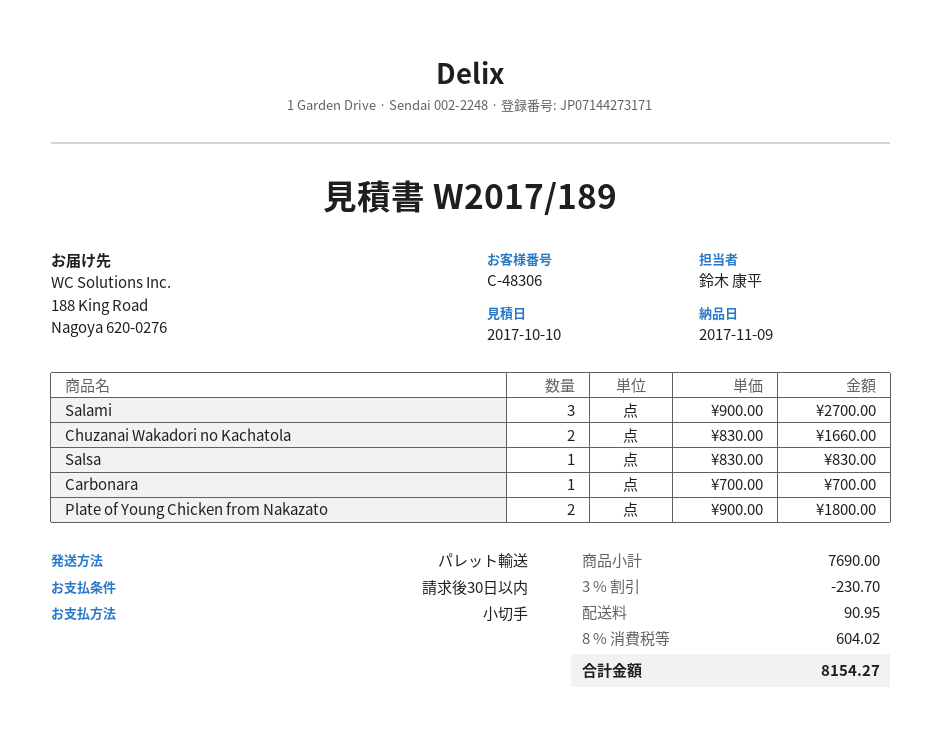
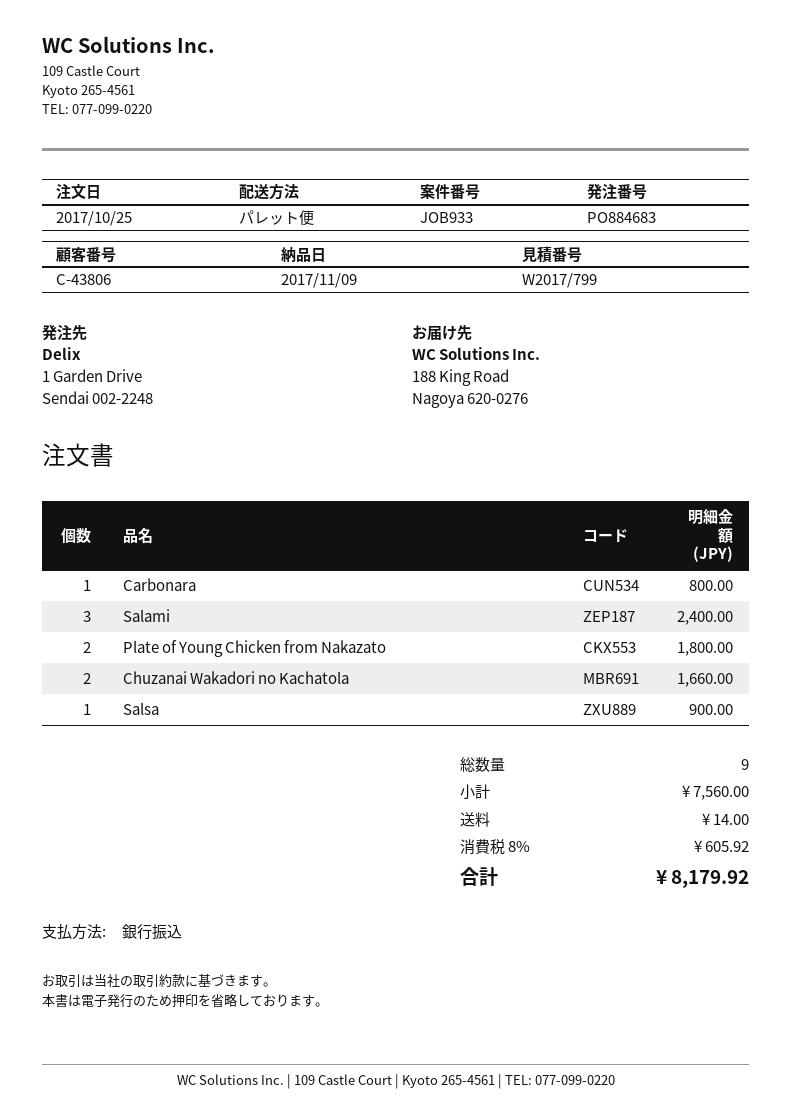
quote number: W2017/189 -> W2017/799
customer number: C-48306 -> C-43806
payment method: cheque -> bank transfer
Salami: 3 for 2700.00 -> 3 for 2400.00
Salsa: 1 for 830.00 -> 1 for 900.00
Carbonara: 1 for 700.00 -> 1 for 800.00
subtotal: 7690.00 -> 7560.00
discount: 3% = 230.70 -> none
shipping: 90.95 -> 14.00
tax: 8% = 604.02 -> 8% = 605.92
total: 8154.27 -> 8179.92

